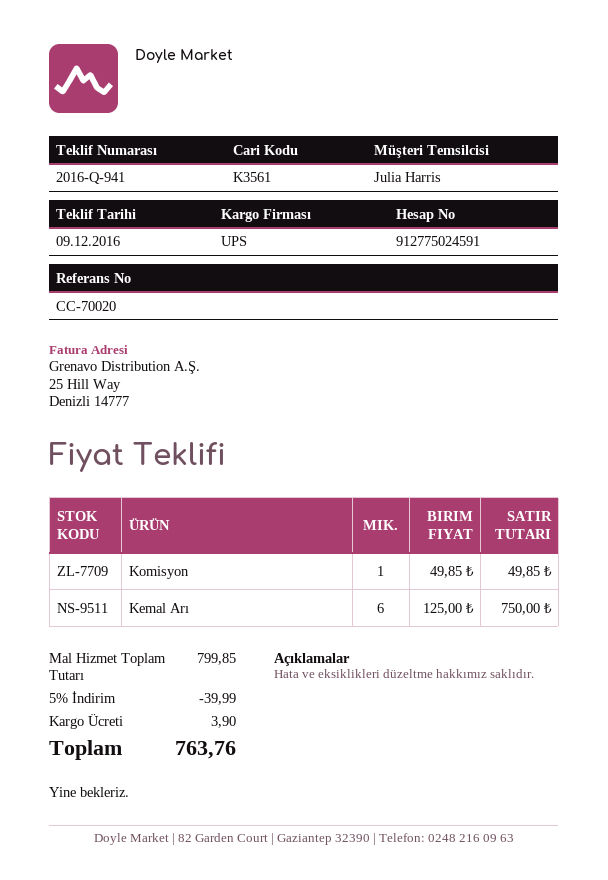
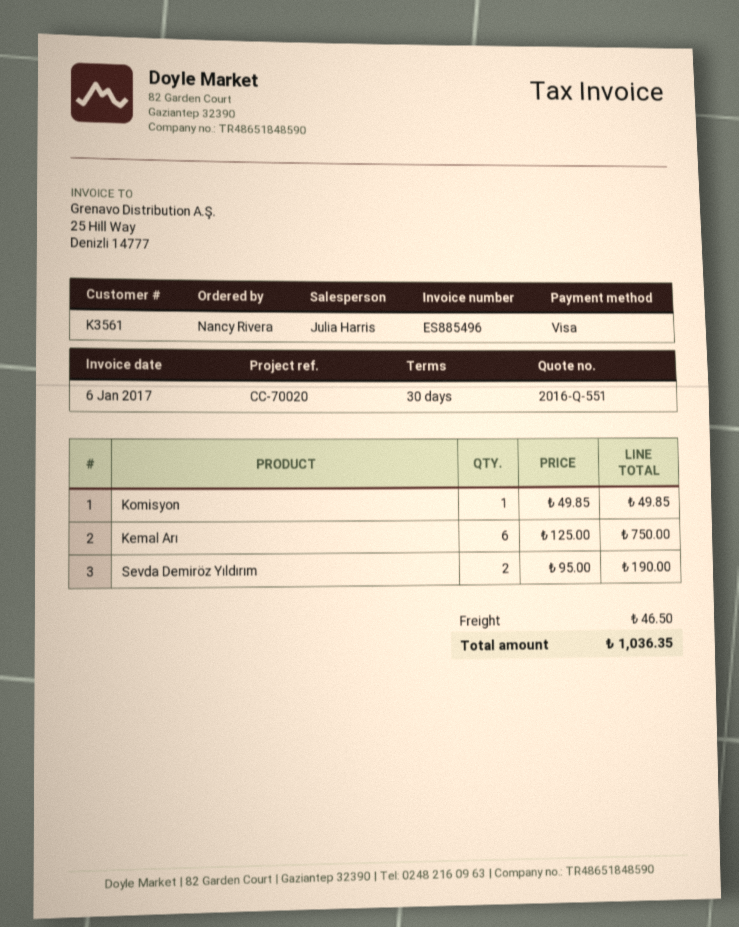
quote number: 2016-Q-941 -> 2016-Q-551
Sevda Demiröz Yıldırım: none -> 2 x 95.00 = 190.00
discount: 5% = 39.99 -> none
shipping: 3.90 -> 46.50
total: 763.76 -> 1036.35

